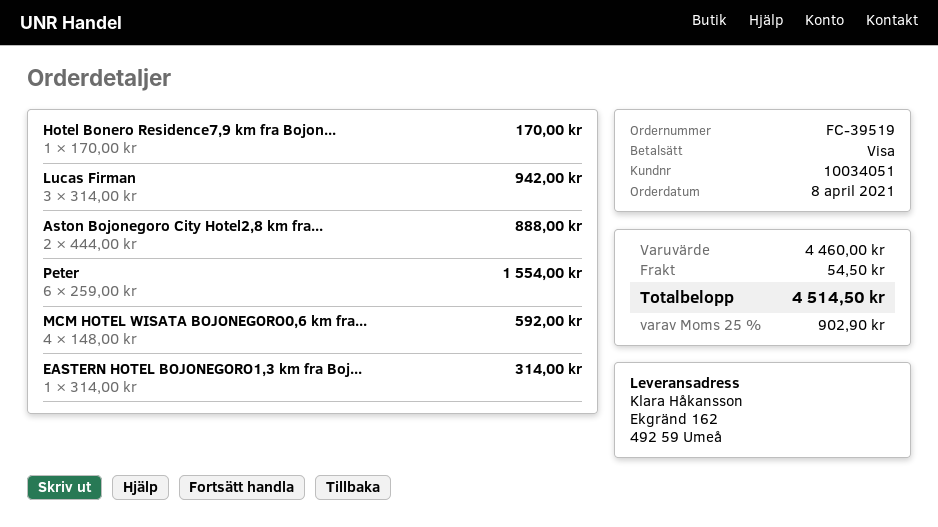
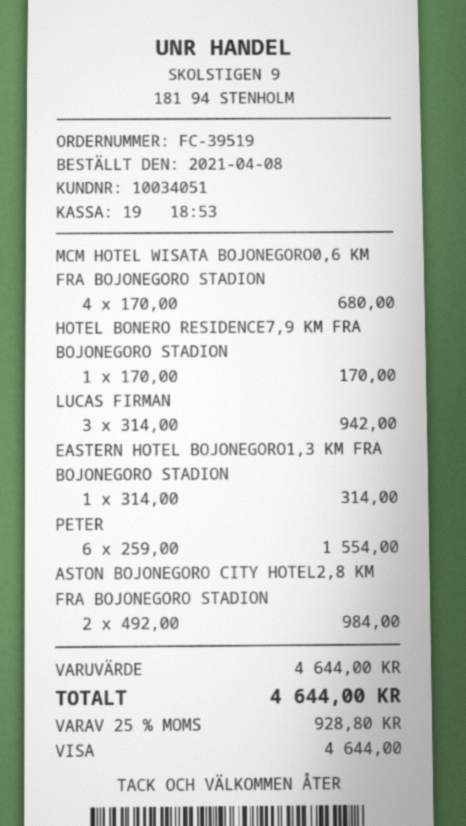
Aston Bojonegoro City Hotel2,8 km fra...: 2 x 444.00 = 888.00 -> 2 x 492.00 = 984.00
MCM HOTEL WISATA BOJONEGORO0,6 km fra...: 4 x 148.00 = 592.00 -> 4 x 170.00 = 680.00
subtotal: 4460.00 -> 4644.00
shipping: 54.50 -> none
tax: 25% = 902.90 -> 25% = 928.80
total: 4514.50 -> 4644.00

